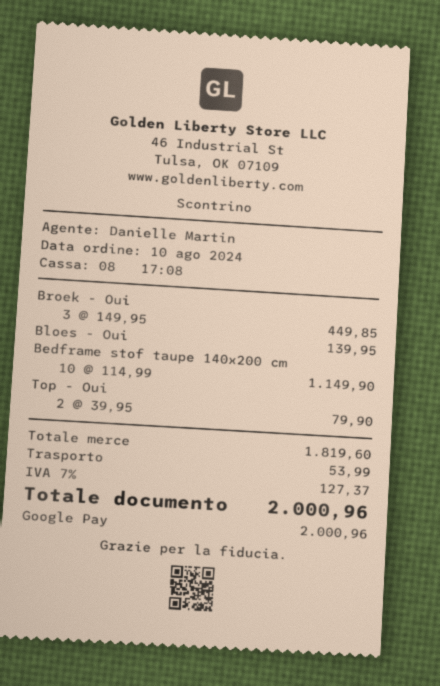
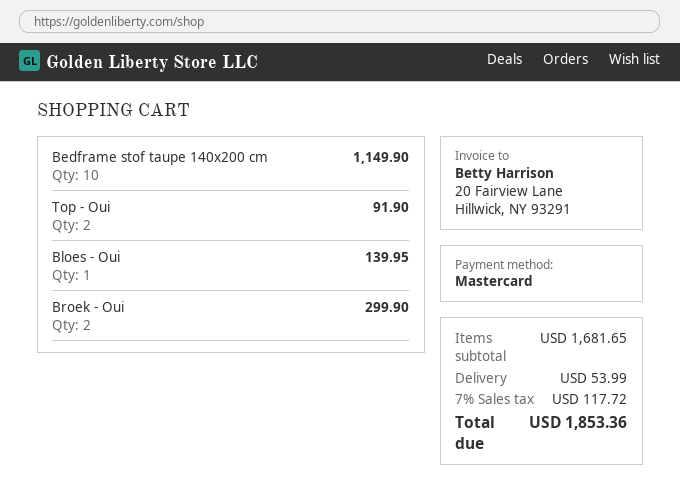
payment method: Google Pay -> Mastercard
Broek - Oui: 3 for 449.85 -> 2 for 299.90
Top - Oui: 2 for 79.90 -> 2 for 91.90
subtotal: 1819.60 -> 1681.65
tax: 7% = 127.37 -> 7% = 117.72
total: 2000.96 -> 1853.36

